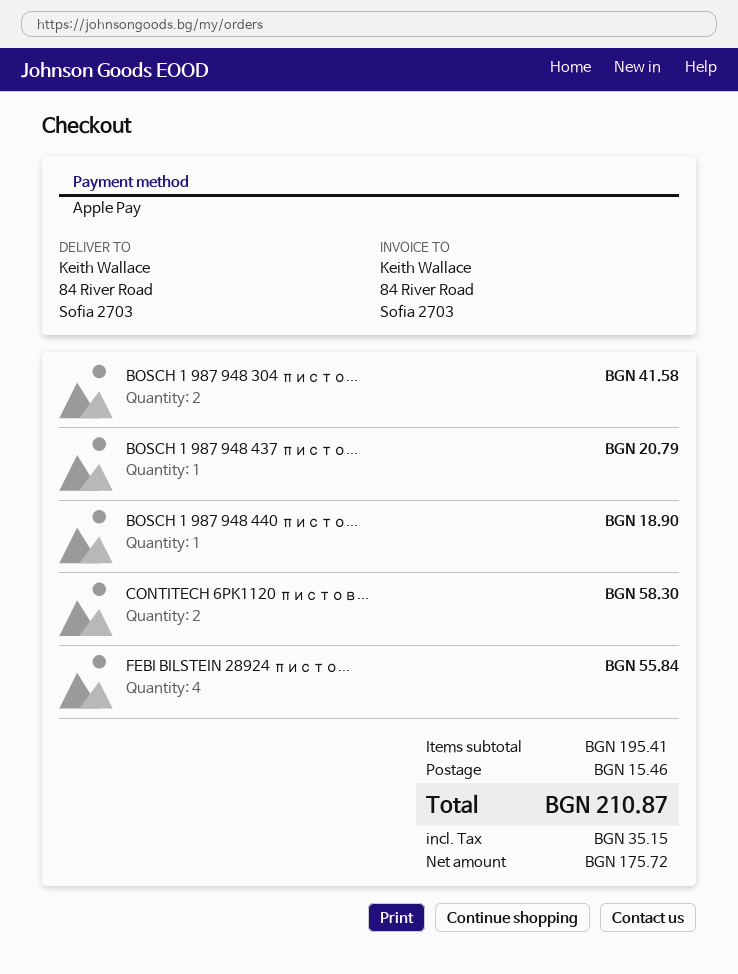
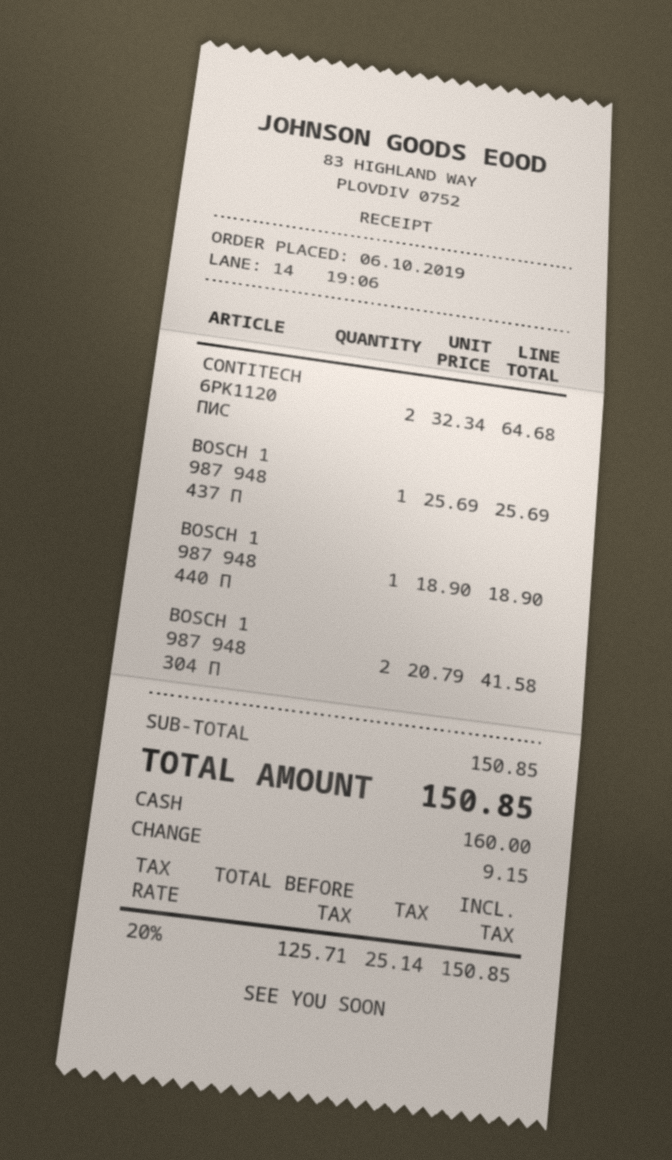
payment method: Apple Pay -> cash
BOSCH 1 987 948 437 писто...: 1 for 20.79 -> 1 for 25.69
CONTITECH 6PK1120 пистов...: 2 for 58.30 -> 2 for 64.68
FEBI BILSTEIN 28924 писто...: 4 for 55.84 -> none
subtotal: 195.41 -> 150.85
shipping: 15.46 -> none
net: 175.72 -> 125.71
tax: 35.15 -> 25.14
total: 210.87 -> 150.85

